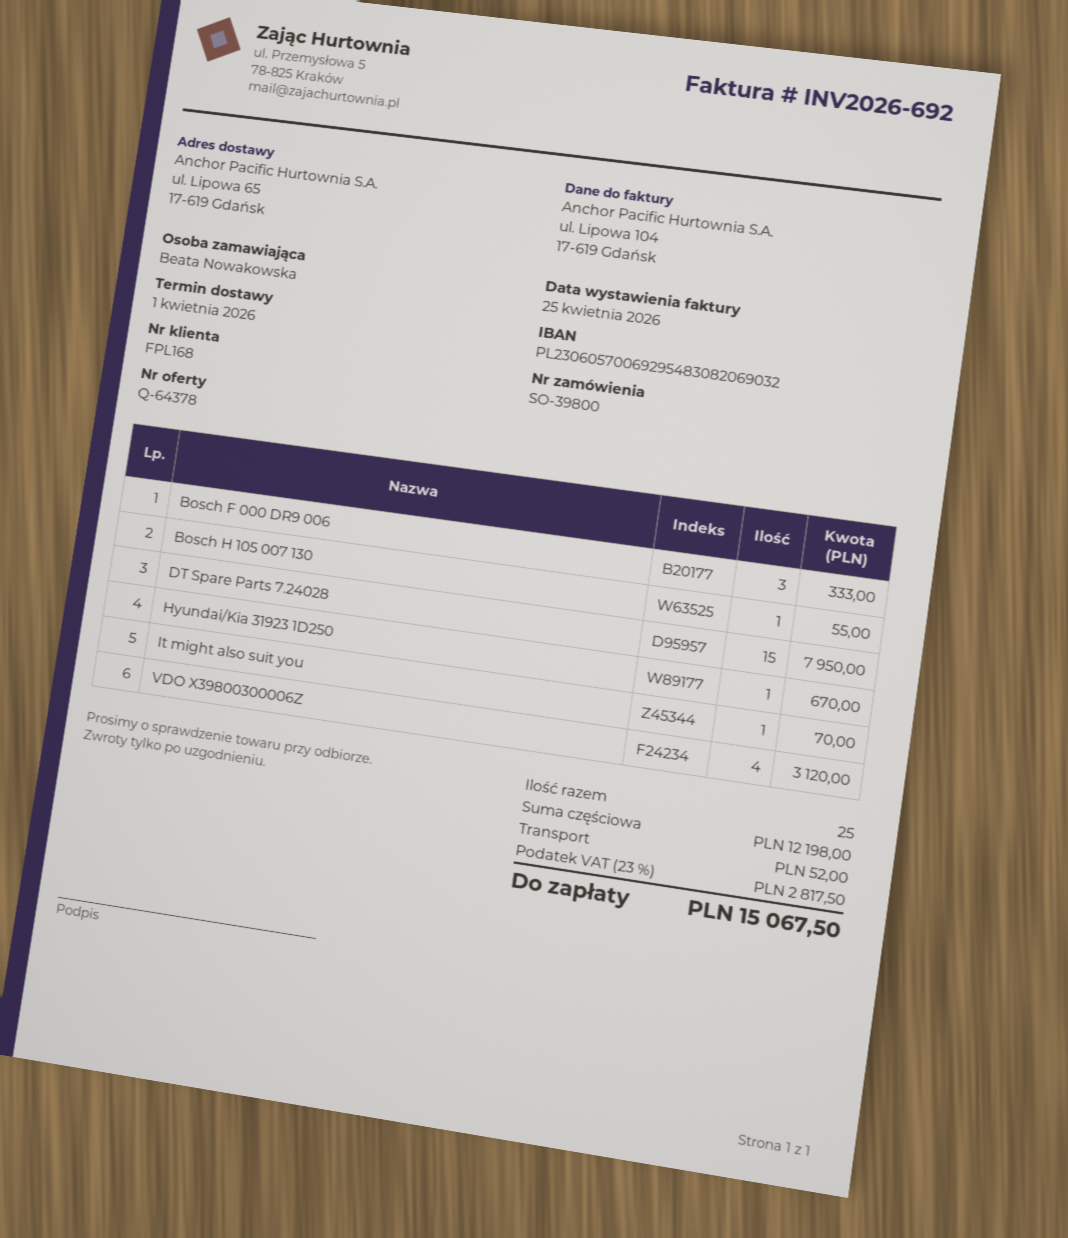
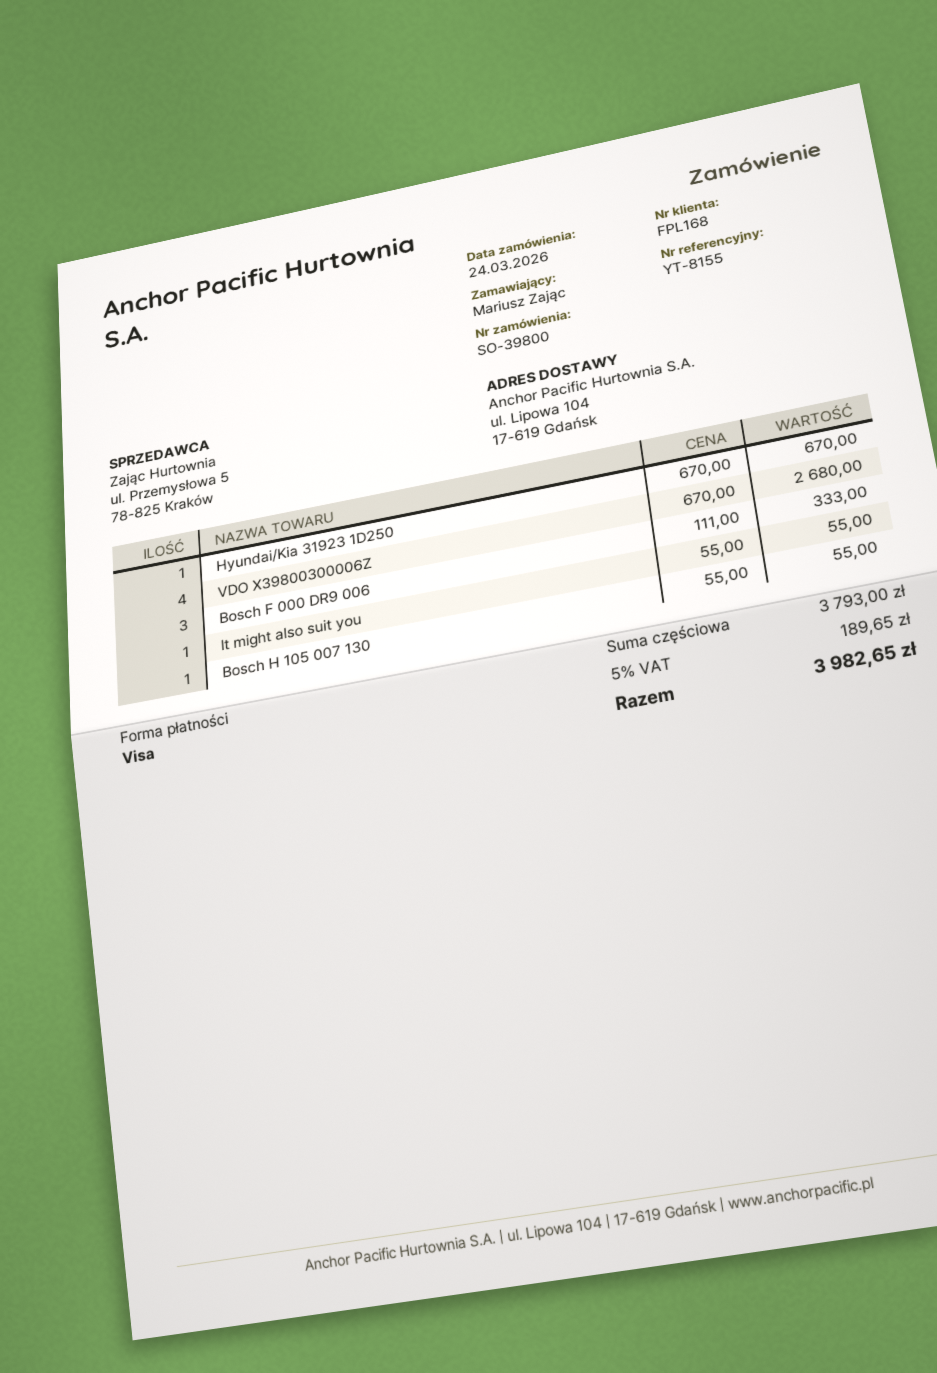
ordered by: Beata Nowakowska -> Mariusz Zając
ship to: ul. Lipowa 65, 17-619 Gdańsk -> ul. Lipowa 104, 17-619 Gdańsk
DT Spare Parts 7.24028: 15 for 7950.00 -> none
It might also suit you: 1 for 70.00 -> 1 for 55.00
VDO X39800300006Z: 4 for 3120.00 -> 4 for 2680.00
subtotal: 12198.00 -> 3793.00
shipping: 52.00 -> none
tax: 23% = 2817.50 -> 5% = 189.65
total: 15067.50 -> 3982.65

